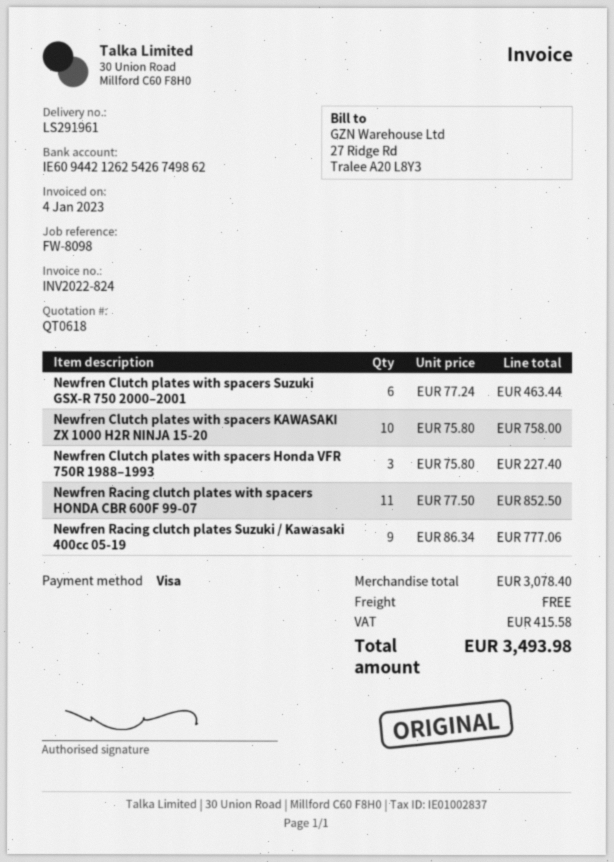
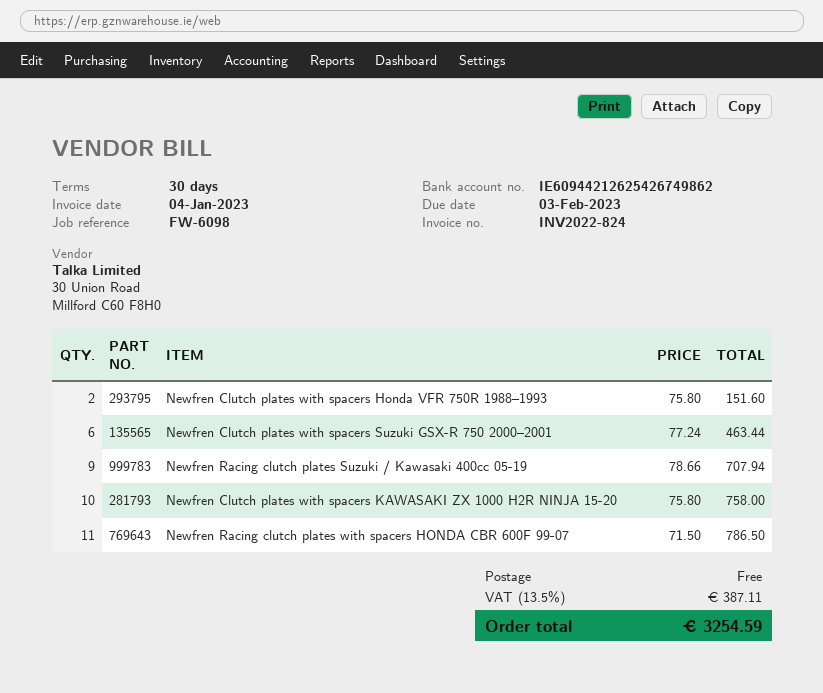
reference: FW-8098 -> FW-6098
Newfren Clutch plates with spacers Honda VFR 750R 1988–1993: 3 x 75.80 = 227.40 -> 2 x 75.80 = 151.60
Newfren Racing clutch plates with spacers HONDA CBR 600F 99-07: 11 x 77.50 = 852.50 -> 11 x 71.50 = 786.50
Newfren Racing clutch plates Suzuki / Kawasaki 400cc 05-19: 9 x 86.34 = 777.06 -> 9 x 78.66 = 707.94
tax: 415.58 -> 387.11
total: 3493.98 -> 3254.59

